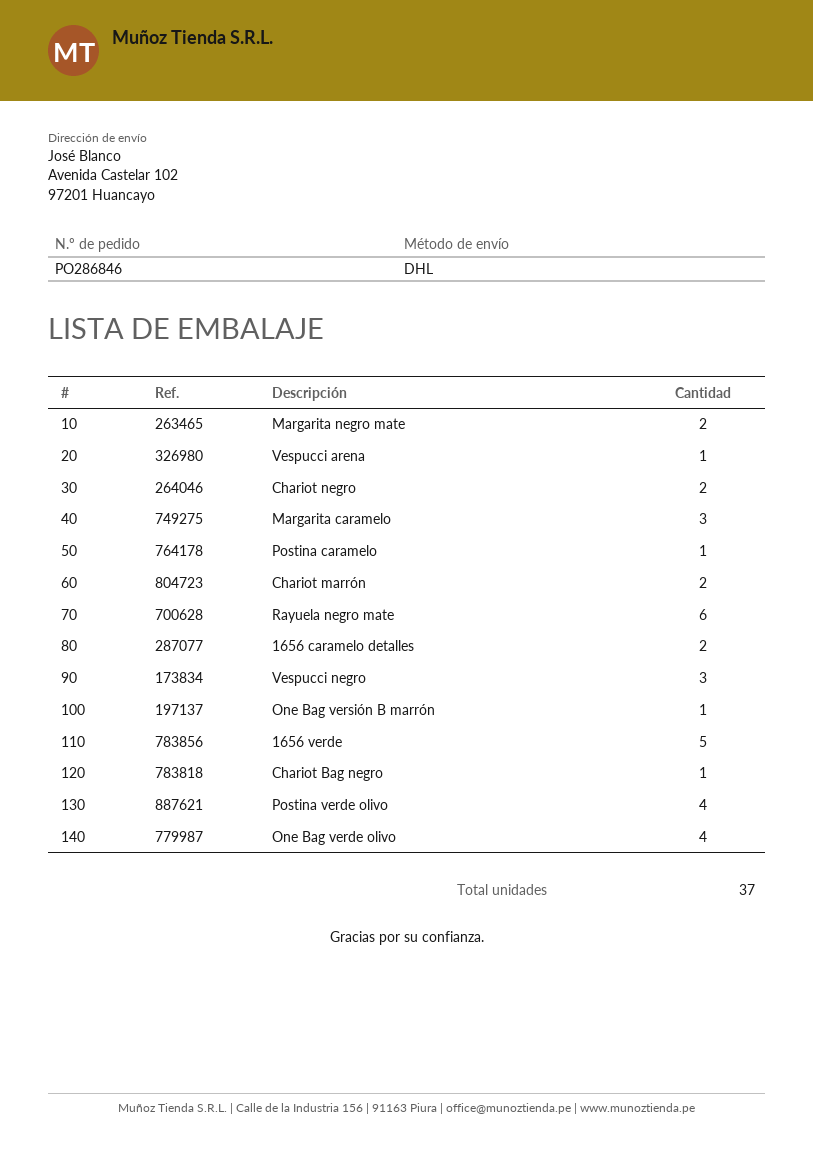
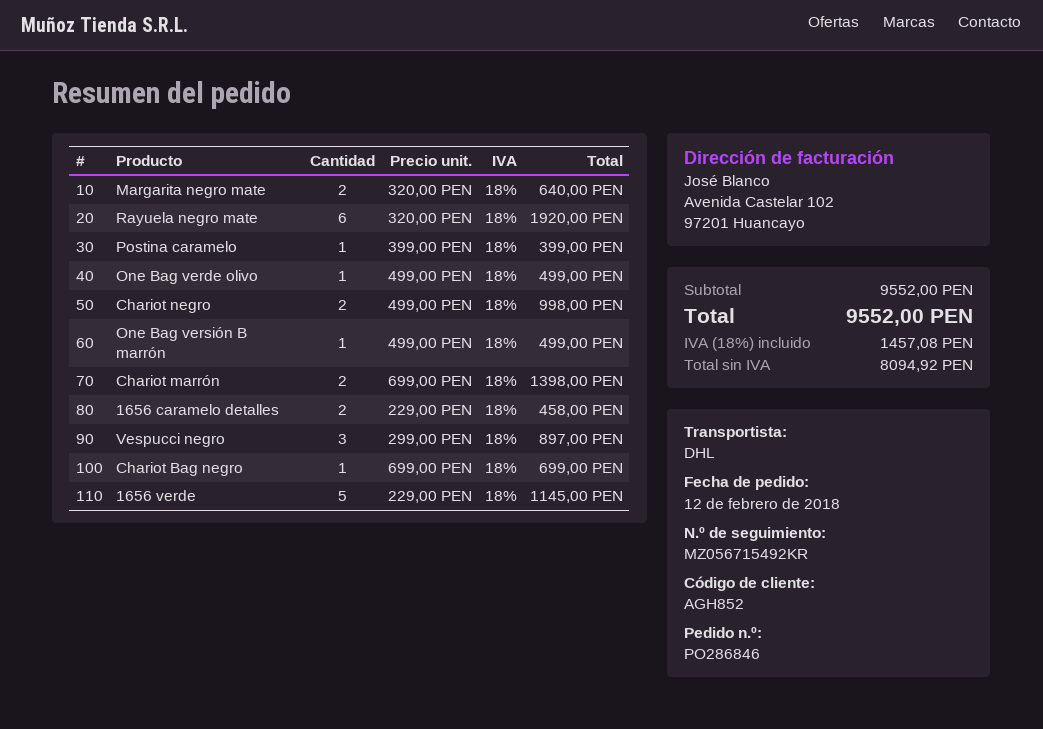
Vespucci arena: 1 -> none
Margarita caramelo: 3 -> none
Postina verde olivo: 4 -> none
One Bag verde olivo: 4 -> 1

